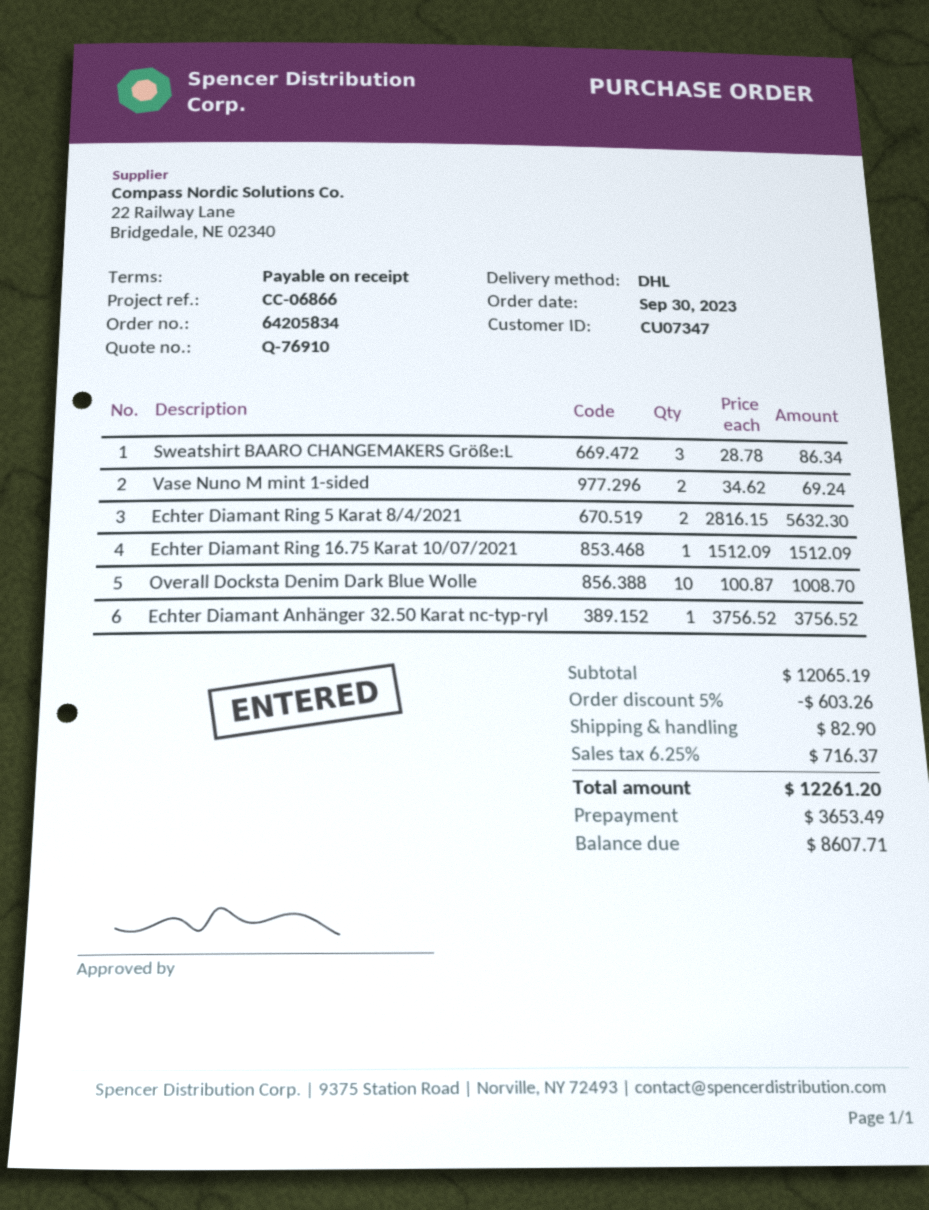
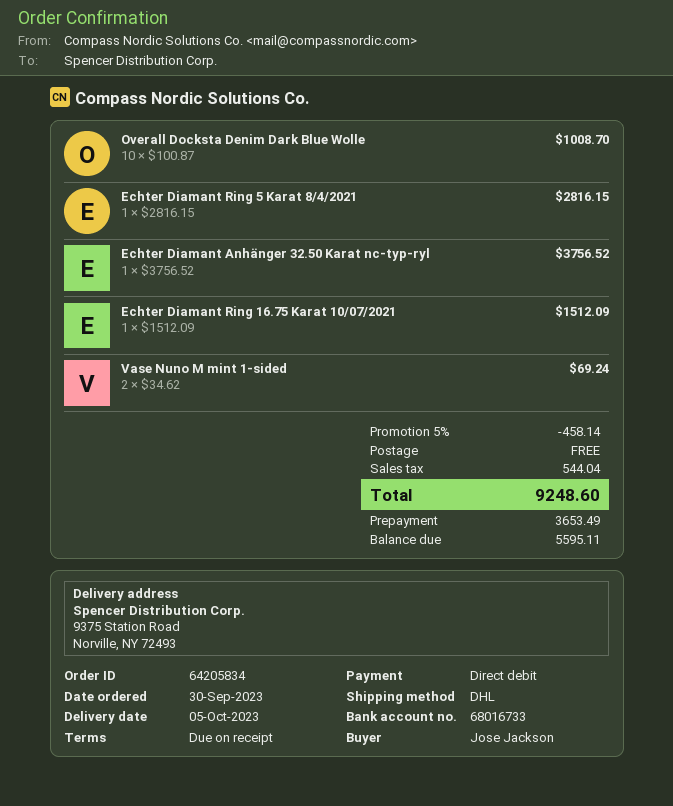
Sweatshirt BAARO CHANGEMAKERS Größe:L: 3 x 28.78 = 86.34 -> none
Echter Diamant Ring 5 Karat 8/4/2021: 2 x 2816.15 = 5632.30 -> 1 x 2816.15 = 2816.15
discount: 5% = 603.26 -> 5% = 458.14
shipping: 82.90 -> 0.00
tax: 716.37 -> 544.04
total: 12261.20 -> 9248.60
balance: 8607.71 -> 5595.11

